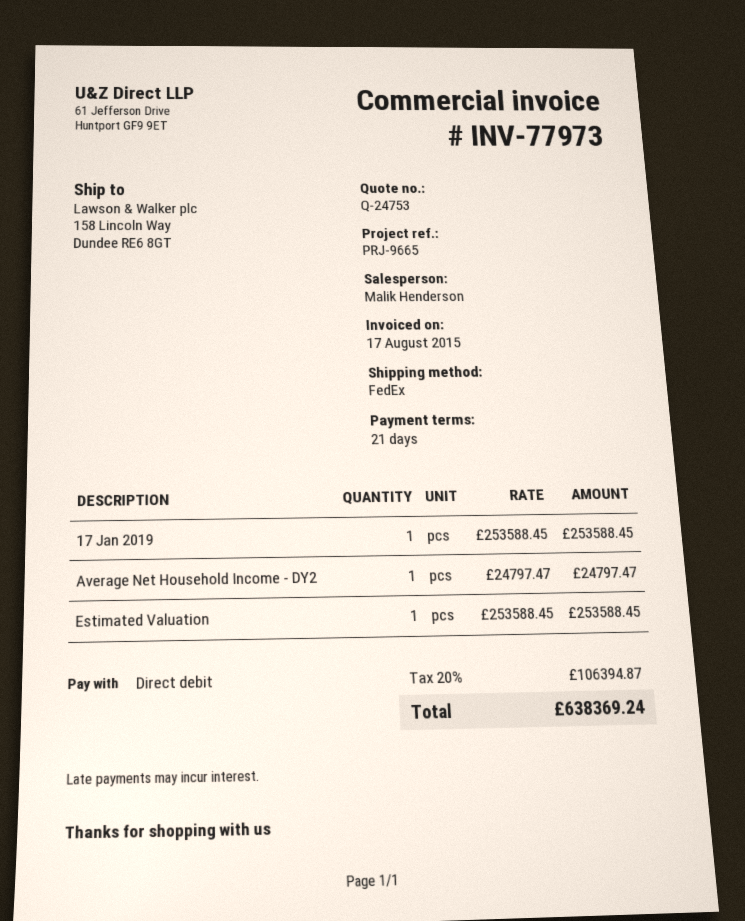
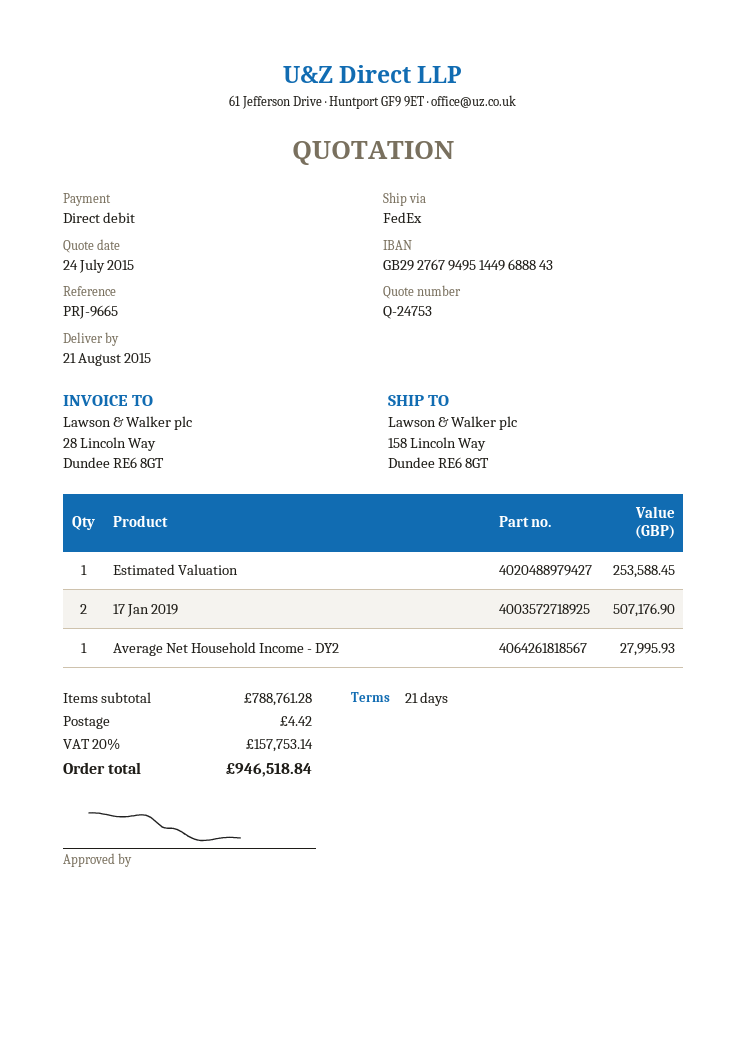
17 Jan 2019: 1 for 253588.45 -> 2 for 507176.90
Average Net Household Income - DY2: 1 for 24797.47 -> 1 for 27995.93
shipping: none -> 4.42
tax: 20% = 106394.87 -> 20% = 157753.14
total: 638369.24 -> 946518.84

